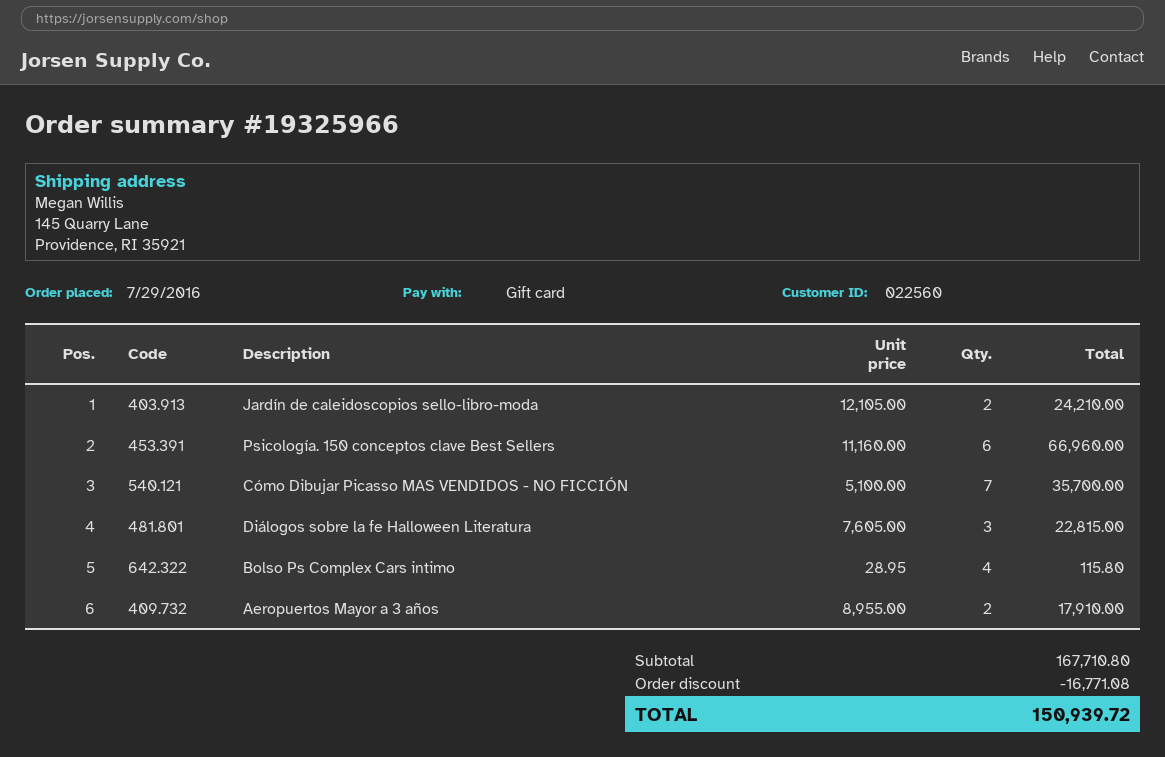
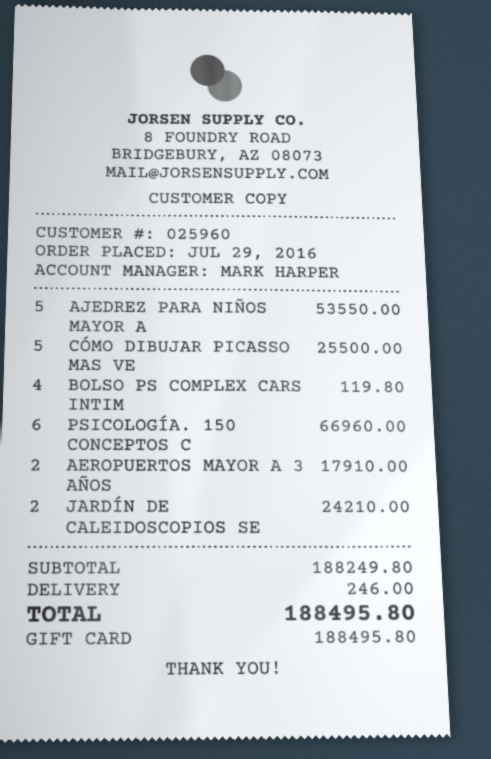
customer number: 022560 -> 025960
Cómo Dibujar Picasso MAS VENDIDOS - NO FICCIÓN: 7 for 35700.00 -> 5 for 25500.00
Diálogos sobre la fe Halloween Literatura: 3 for 22815.00 -> none
Bolso Ps Complex Cars intimo: 4 for 115.80 -> 4 for 119.80
AJEDREZ PARA NIÑOS MAYOR A: none -> 5 for 53550.00
subtotal: 167710.80 -> 188249.80
discount: 16771.08 -> none
shipping: none -> 246.00
total: 150939.72 -> 188495.80

